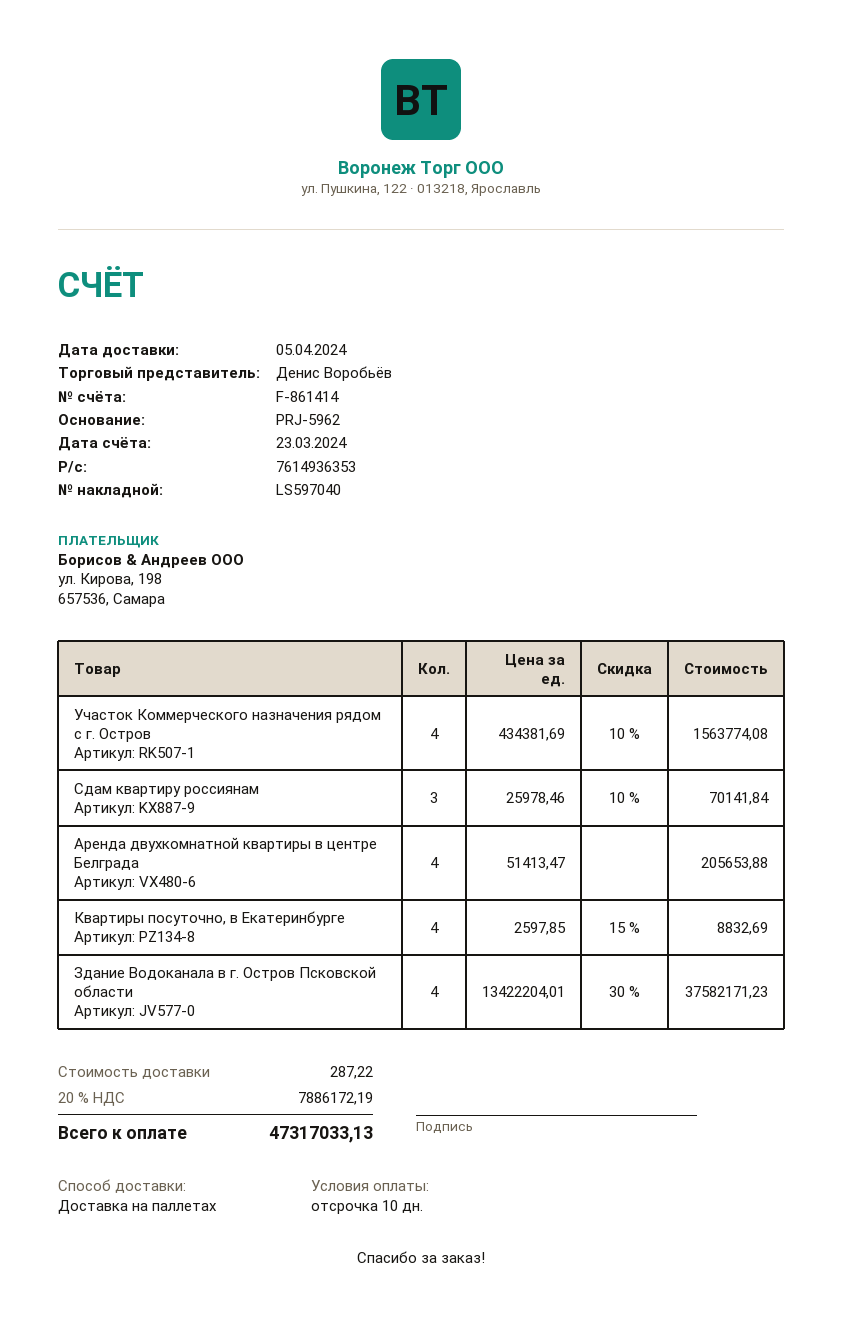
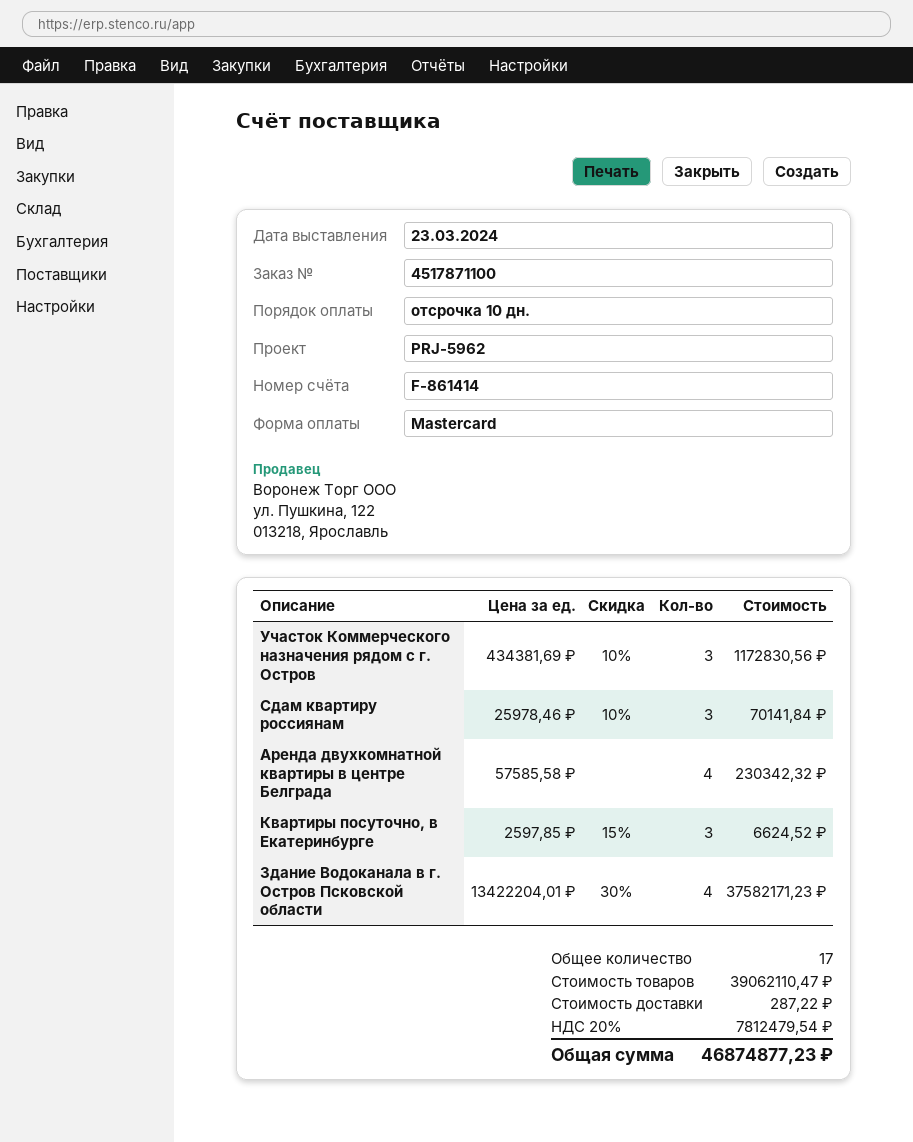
Участок Коммерческого назначения рядом с г. Остров: 4 x 434381.69 - 10% = 1563774.08 -> 3 x 434381.69 - 10% = 1172830.56
Аренда двухкомнатной квартиры в центре Белграда: 4 x 51413.47 = 205653.88 -> 4 x 57585.58 = 230342.32
Квартиры посуточно, в Екатеринбурге: 4 x 2597.85 - 15% = 8832.69 -> 3 x 2597.85 - 15% = 6624.52
tax: 20% = 7886172.19 -> 20% = 7812479.54
total: 47317033.13 -> 46874877.23

